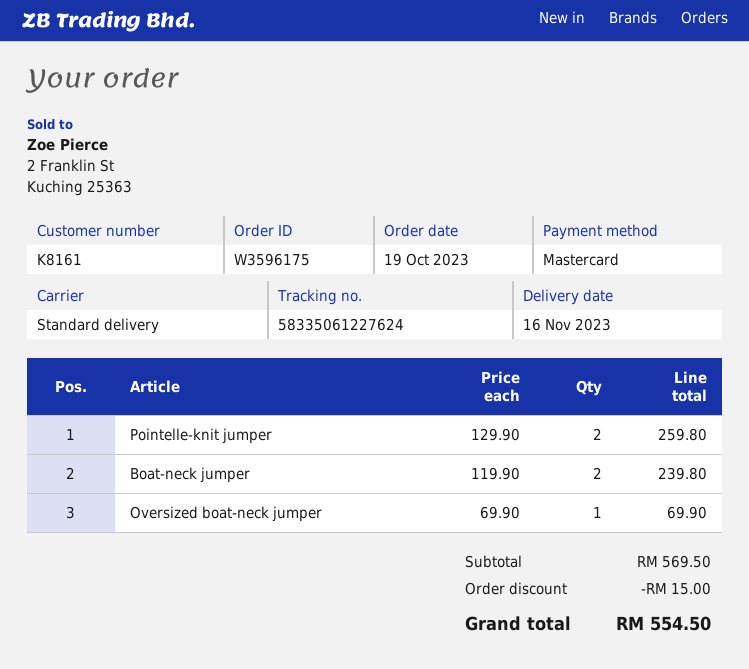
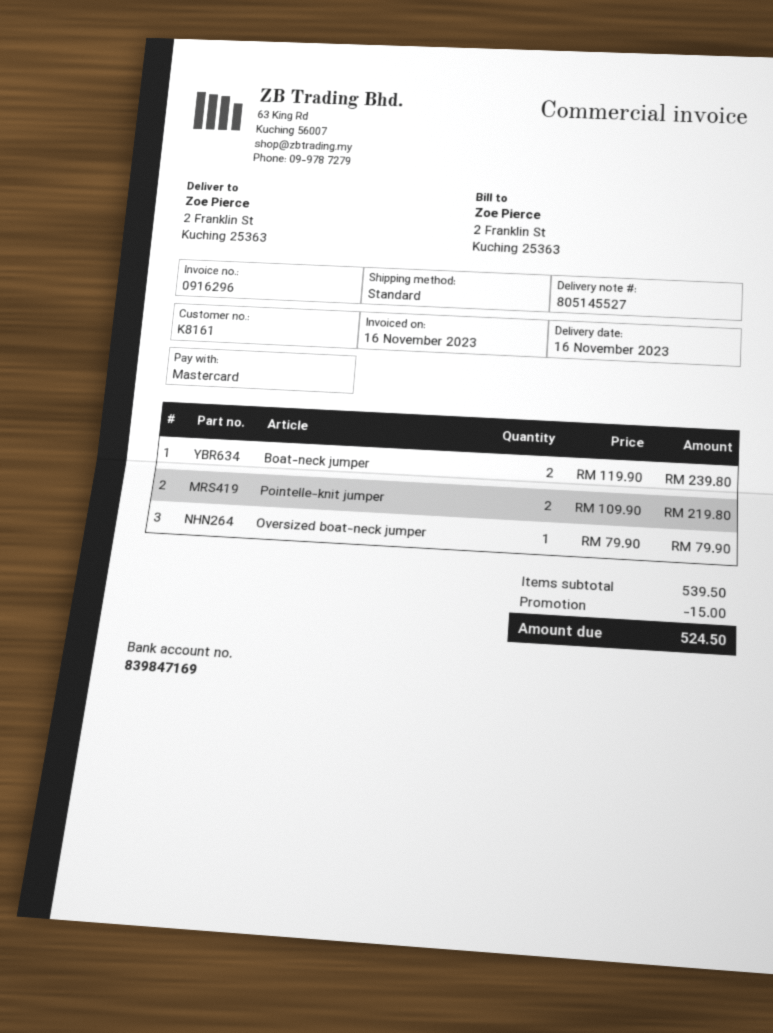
Pointelle-knit jumper: 2 x 129.90 = 259.80 -> 2 x 109.90 = 219.80
Oversized boat-neck jumper: 1 x 69.90 = 69.90 -> 1 x 79.90 = 79.90
subtotal: 569.50 -> 539.50
total: 554.50 -> 524.50

